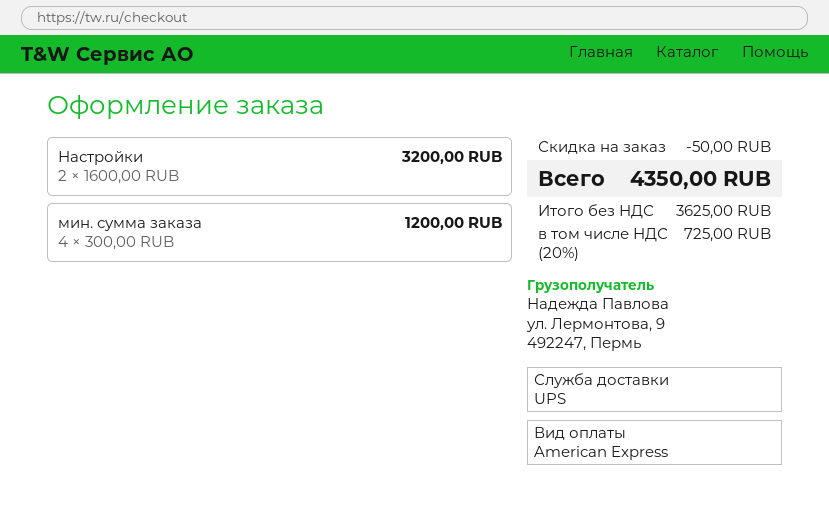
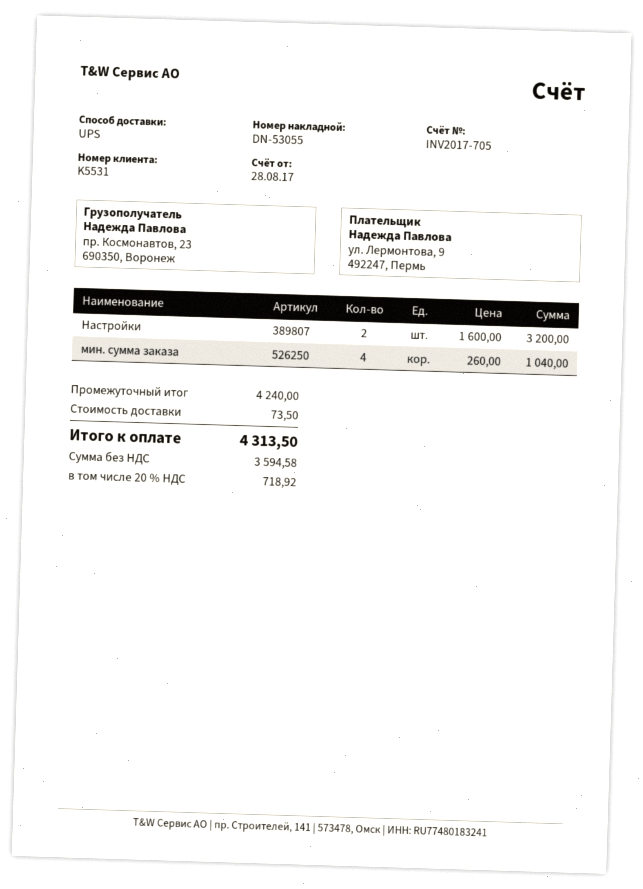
ship to: ул. Лермонтова, 9, 492247, Пермь -> пр. Космонавтов, 23, 690350, Воронеж
мин. сумма заказа: 4 x 300.00 = 1200.00 -> 4 x 260.00 = 1040.00
discount: 50.00 -> none
shipping: none -> 73.50
net: 3625.00 -> 3594.58
tax: 20% = 725.00 -> 20% = 718.92
total: 4350.00 -> 4313.50

